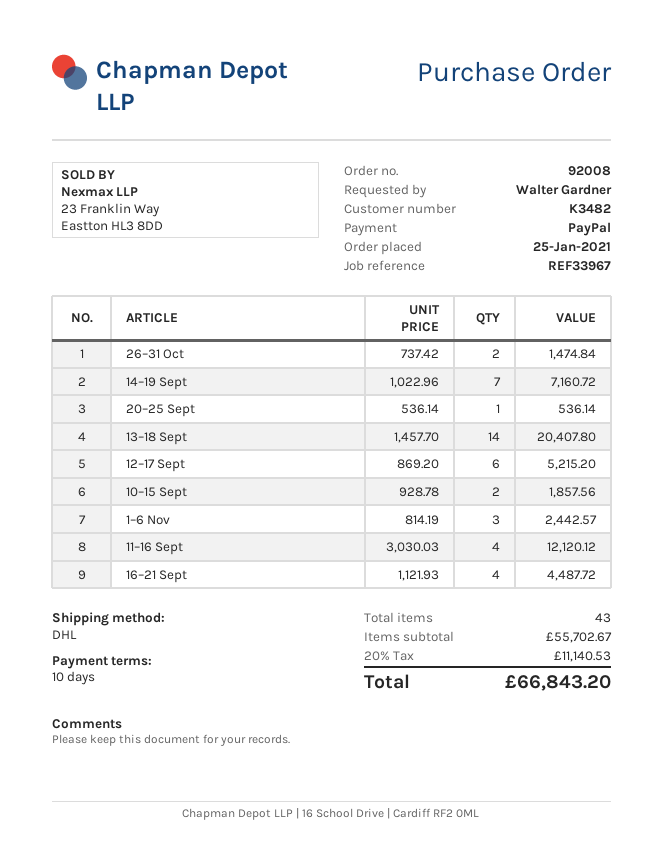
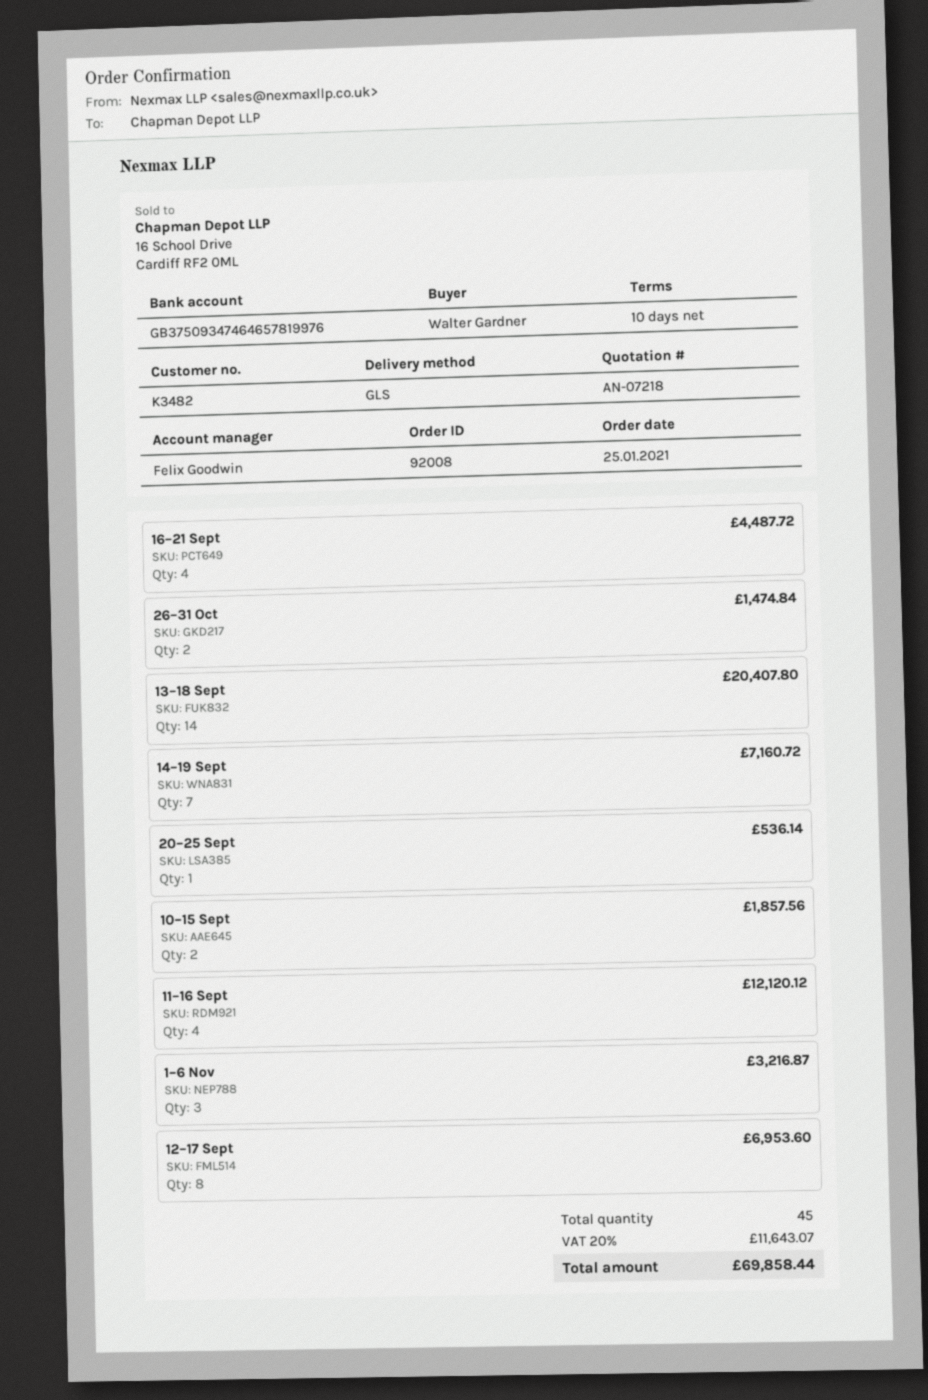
shipping method: DHL -> GLS
12–17 Sept: 6 for 5215.20 -> 8 for 6953.60
1–6 Nov: 3 for 2442.57 -> 3 for 3216.87
total quantity: 43 -> 45
tax: 20% = 11140.53 -> 20% = 11643.07
total: 66843.20 -> 69858.44

